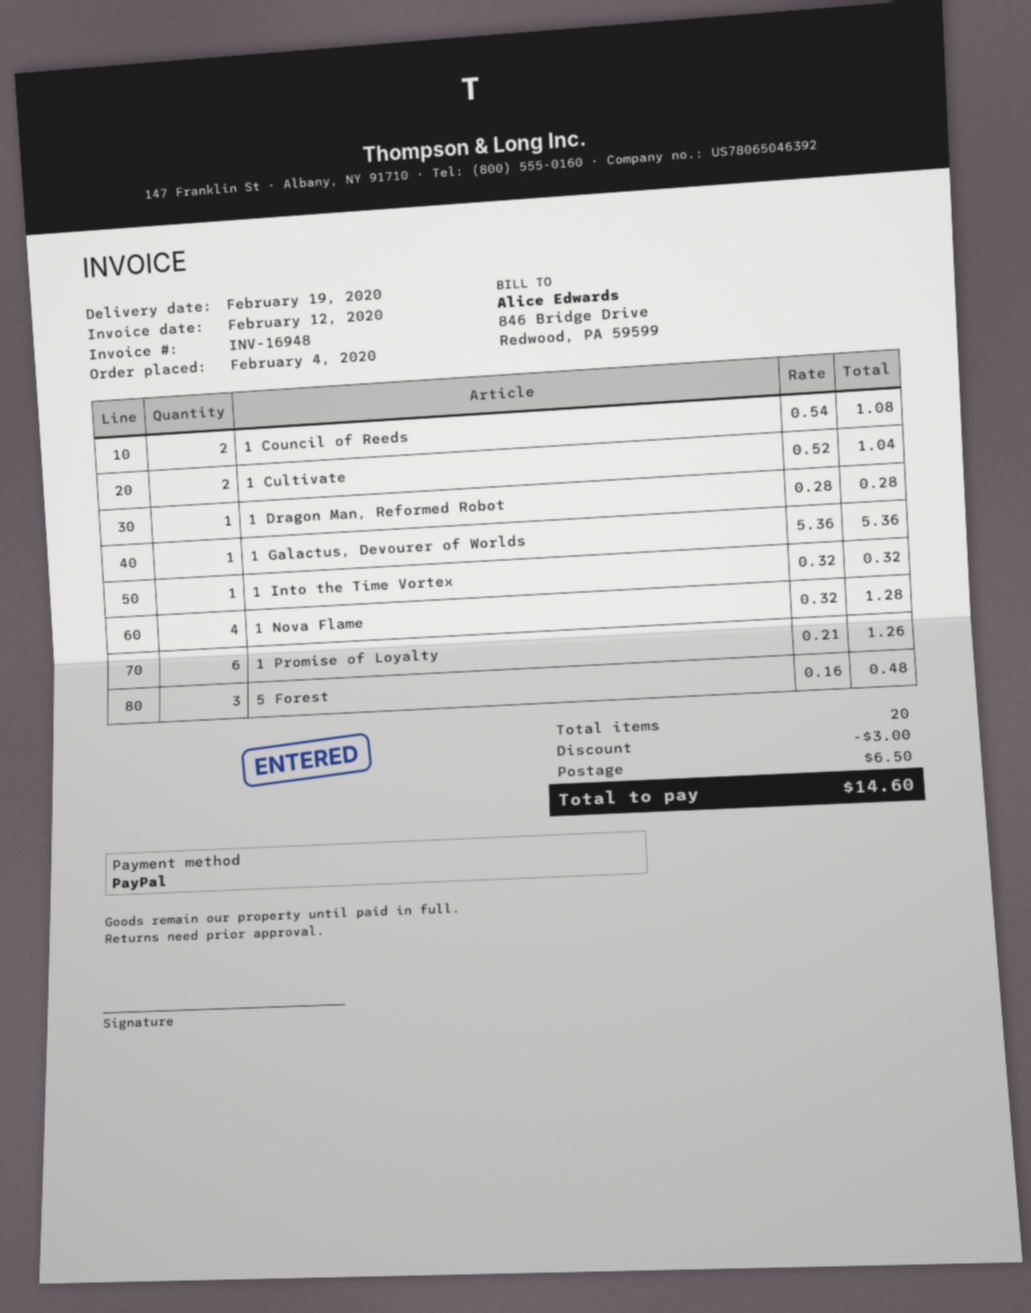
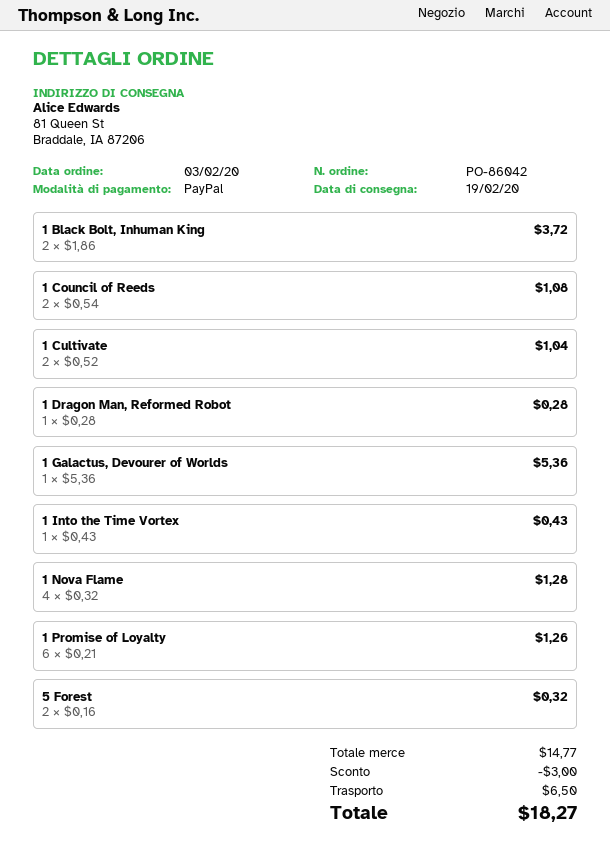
order date: 2020-02-04 -> 2020-02-03
1 Into the Time Vortex: 1 x 0.32 = 0.32 -> 1 x 0.43 = 0.43
5 Forest: 3 x 0.16 = 0.48 -> 2 x 0.16 = 0.32
1 Black Bolt, Inhuman King: none -> 2 x 1.86 = 3.72
total: 14.60 -> 18.27

